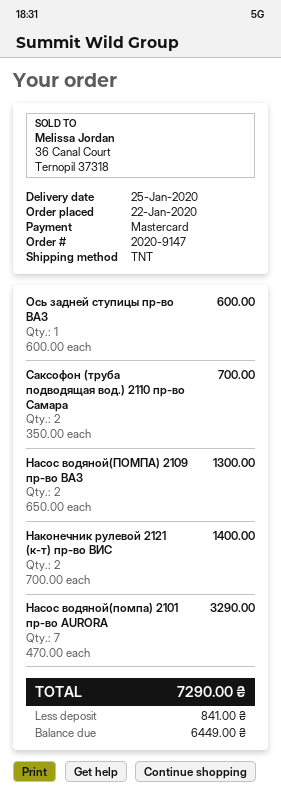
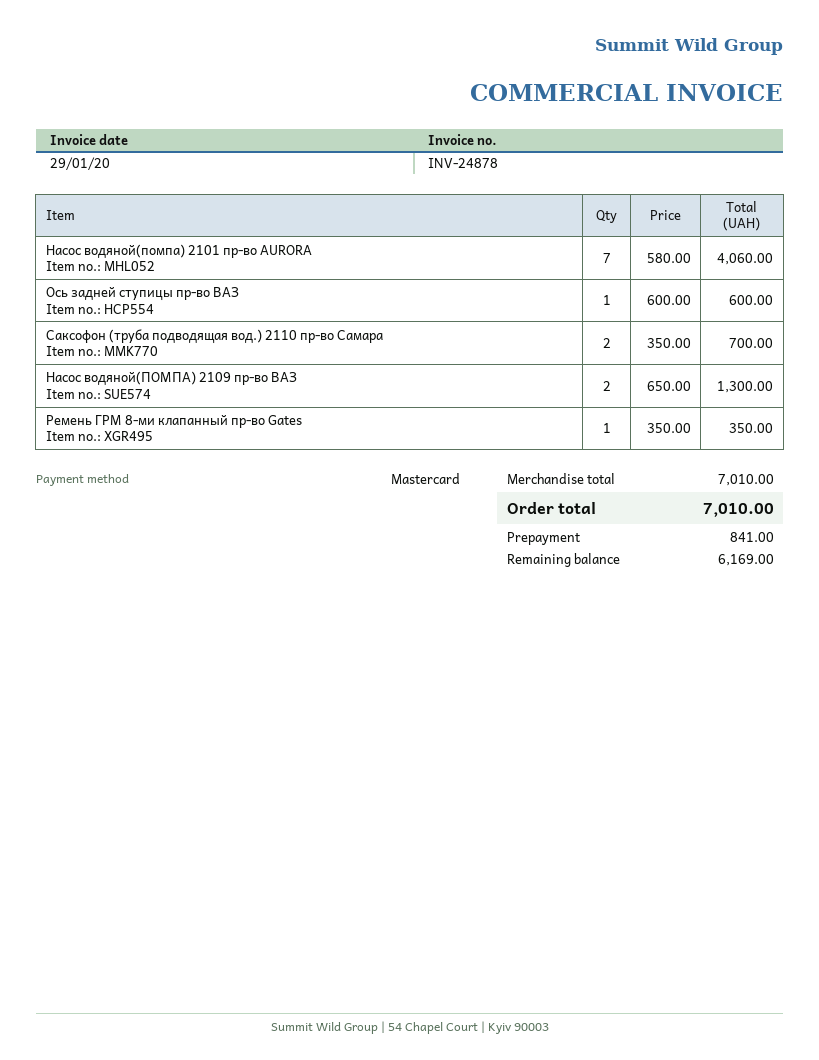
Наконечник рулевой 2121 (к-т) пр-во ВИС: 2 x 700.00 = 1400.00 -> none
Насос водяной(помпа) 2101 пр-во AURORA: 7 x 470.00 = 3290.00 -> 7 x 580.00 = 4060.00
Ремень ГРМ 8-ми клапанный пр-во Gates: none -> 1 x 350.00 = 350.00
total: 7290.00 -> 7010.00
balance: 6449.00 -> 6169.00

